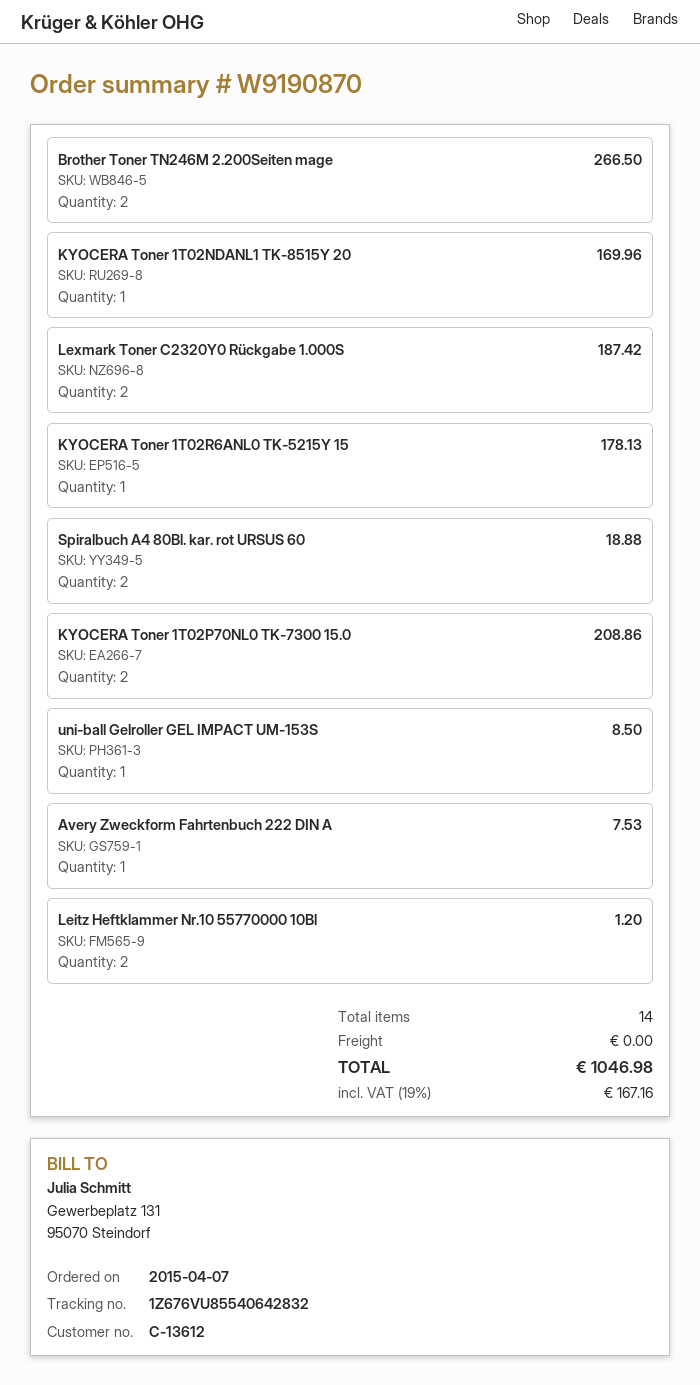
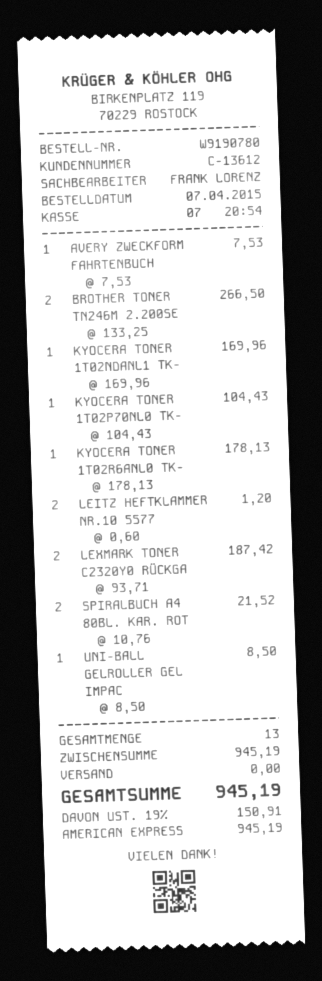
order number: W9190870 -> W9190780
Spiralbuch A4 80Bl. kar. rot URSUS 60: 2 for 18.88 -> 2 for 21.52
KYOCERA Toner 1T02P70NL0 TK-7300 15.0: 2 for 208.86 -> 1 for 104.43
total quantity: 14 -> 13
tax: 19% = 167.16 -> 19% = 150.91
total: 1046.98 -> 945.19

